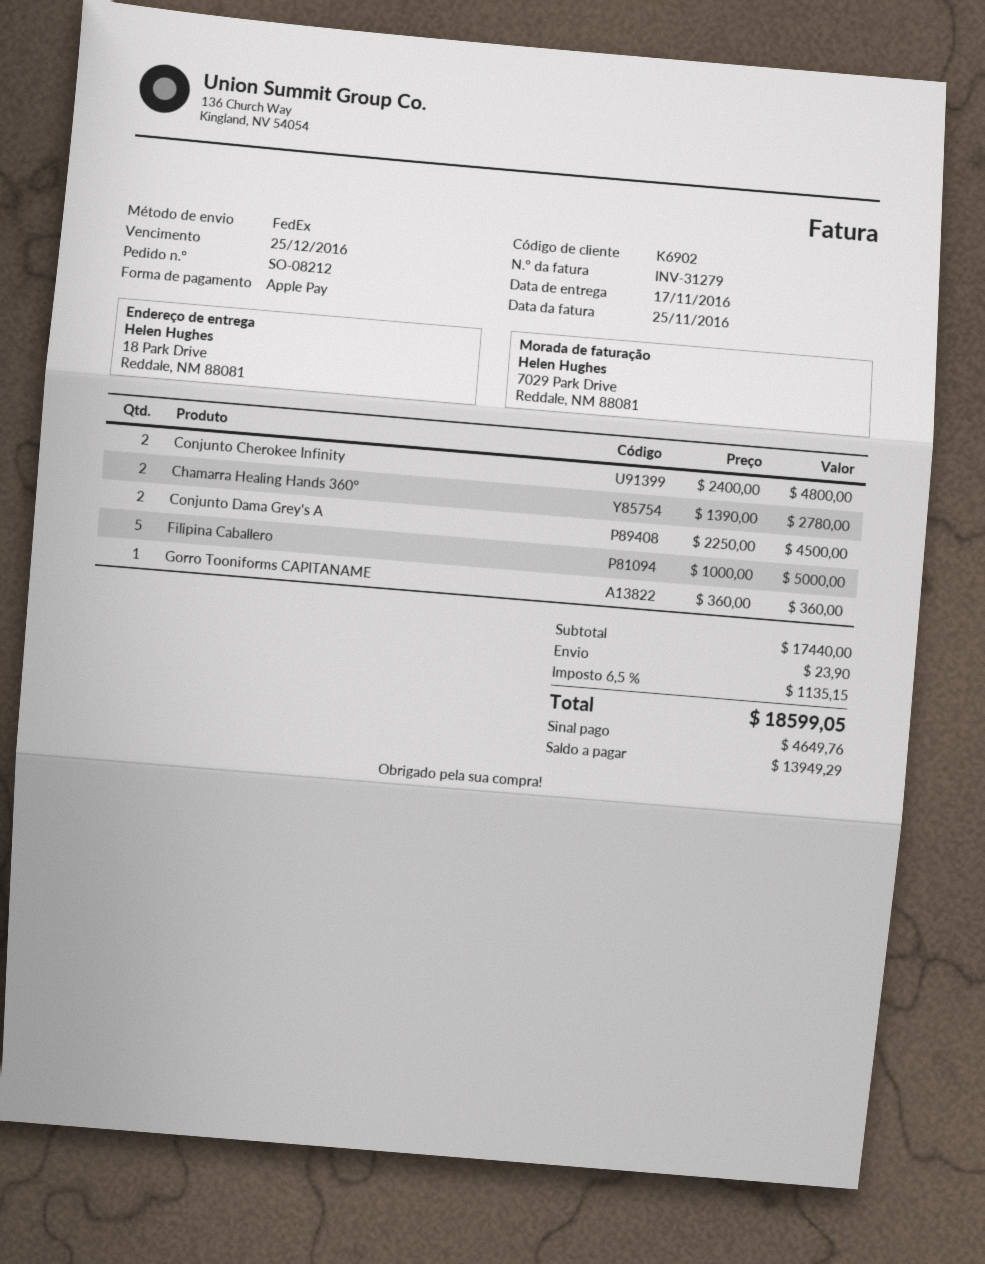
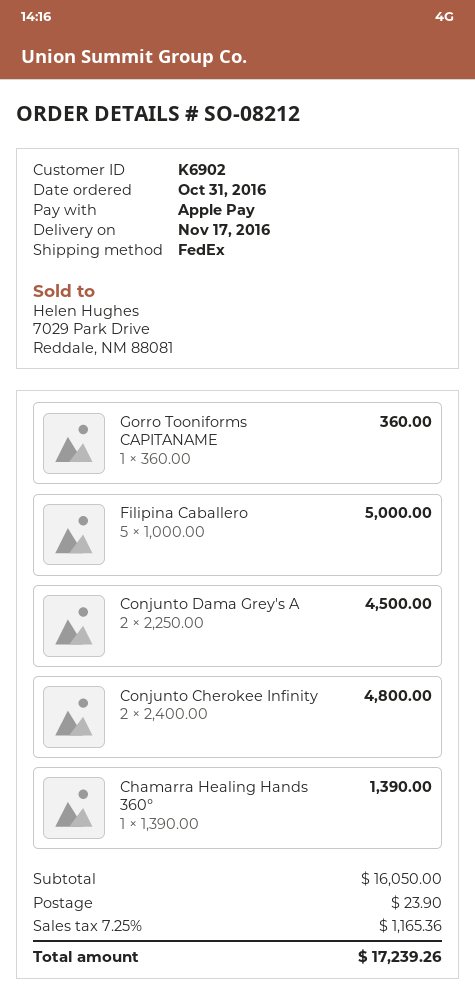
Chamarra Healing Hands 360°: 2 x 1390.00 = 2780.00 -> 1 x 1390.00 = 1390.00
subtotal: 17440.00 -> 16050.00
tax: 6.5% = 1135.15 -> 7.25% = 1165.36
total: 18599.05 -> 17239.26

